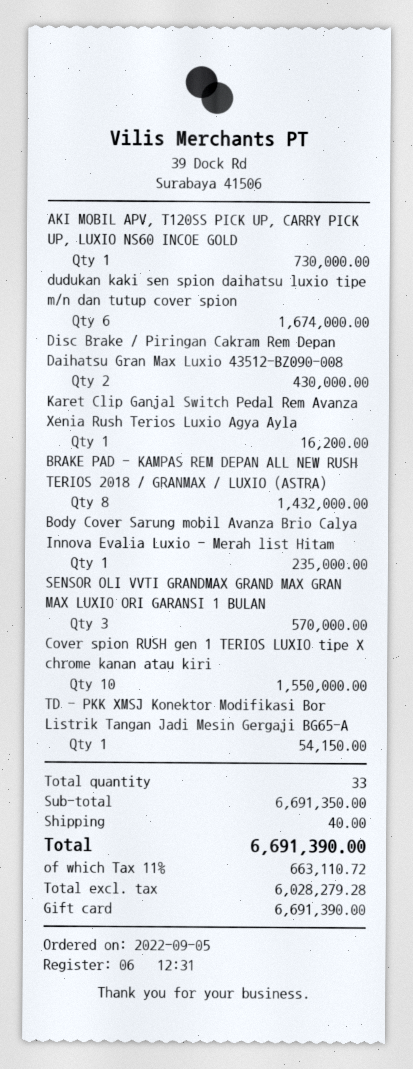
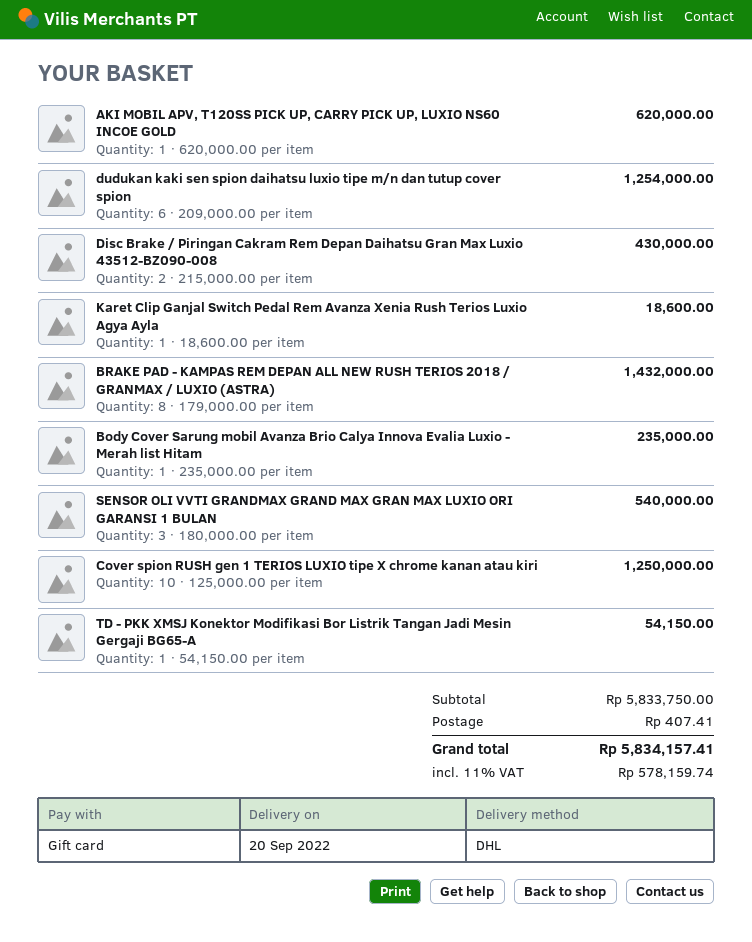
AKI MOBIL APV, T120SS PICK UP, CARRY PICK UP, LUXIO NS60 INCOE GOLD: 1 for 730000.00 -> 1 for 620000.00
dudukan kaki sen spion daihatsu luxio tipe m/n dan tutup cover spion: 6 for 1674000.00 -> 6 for 1254000.00
Karet Clip Ganjal Switch Pedal Rem Avanza Xenia Rush Terios Luxio Agya Ayla: 1 for 16200.00 -> 1 for 18600.00
SENSOR OLI VVTI GRANDMAX GRAND MAX GRAN MAX LUXIO ORI GARANSI 1 BULAN: 3 for 570000.00 -> 3 for 540000.00
Cover spion RUSH gen 1 TERIOS LUXIO tipe X chrome kanan atau kiri: 10 for 1550000.00 -> 10 for 1250000.00
subtotal: 6691350.00 -> 5833750.00
shipping: 40.00 -> 407.41
tax: 11% = 663110.72 -> 11% = 578159.74
total: 6691390.00 -> 5834157.41

